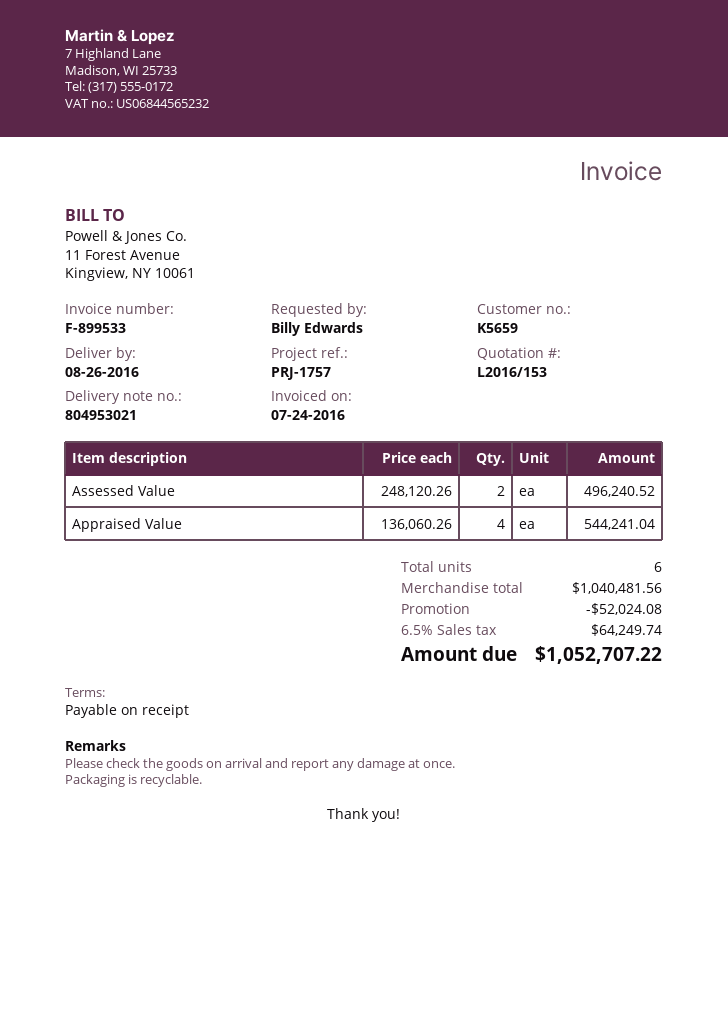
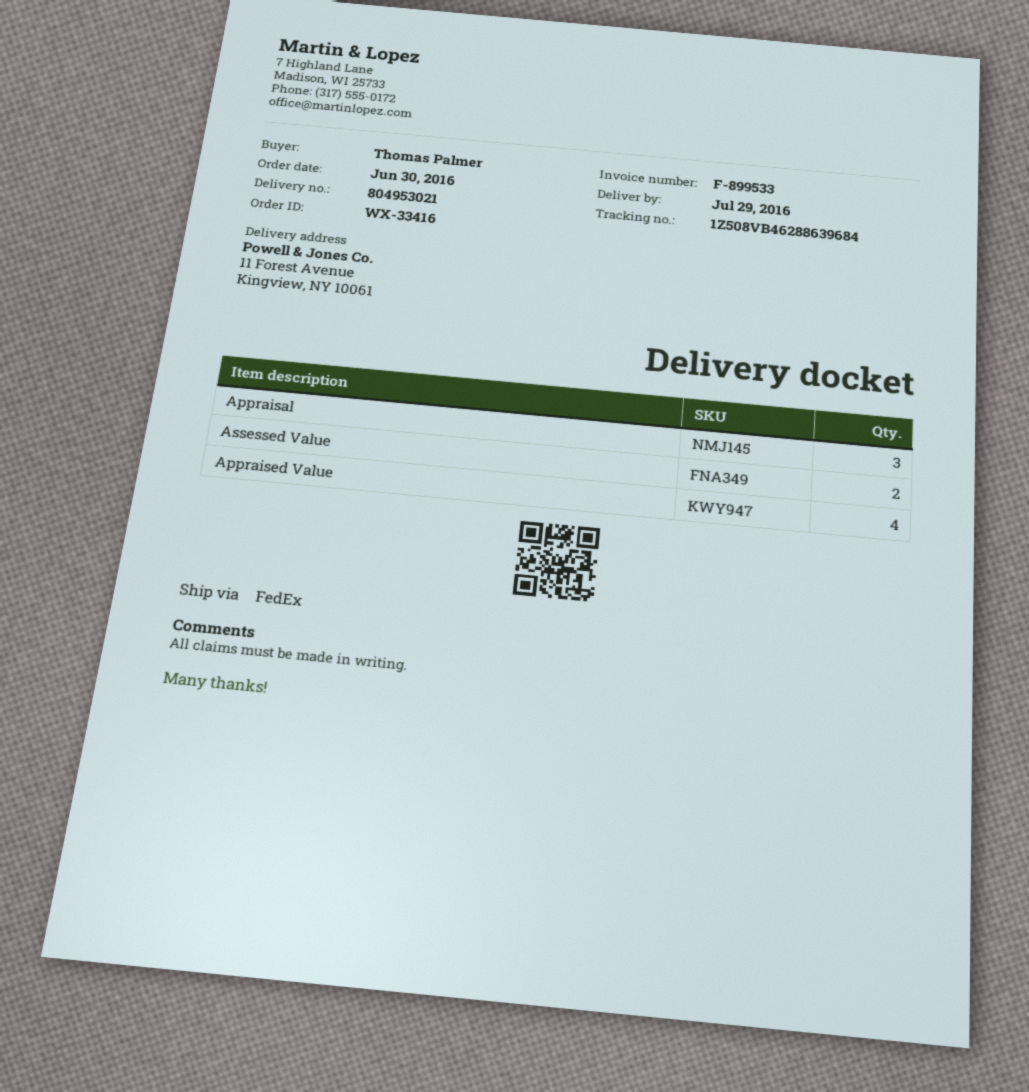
delivery date: 2016-08-26 -> 2016-07-29
ordered by: Billy Edwards -> Thomas Palmer
Appraisal: none -> 3

